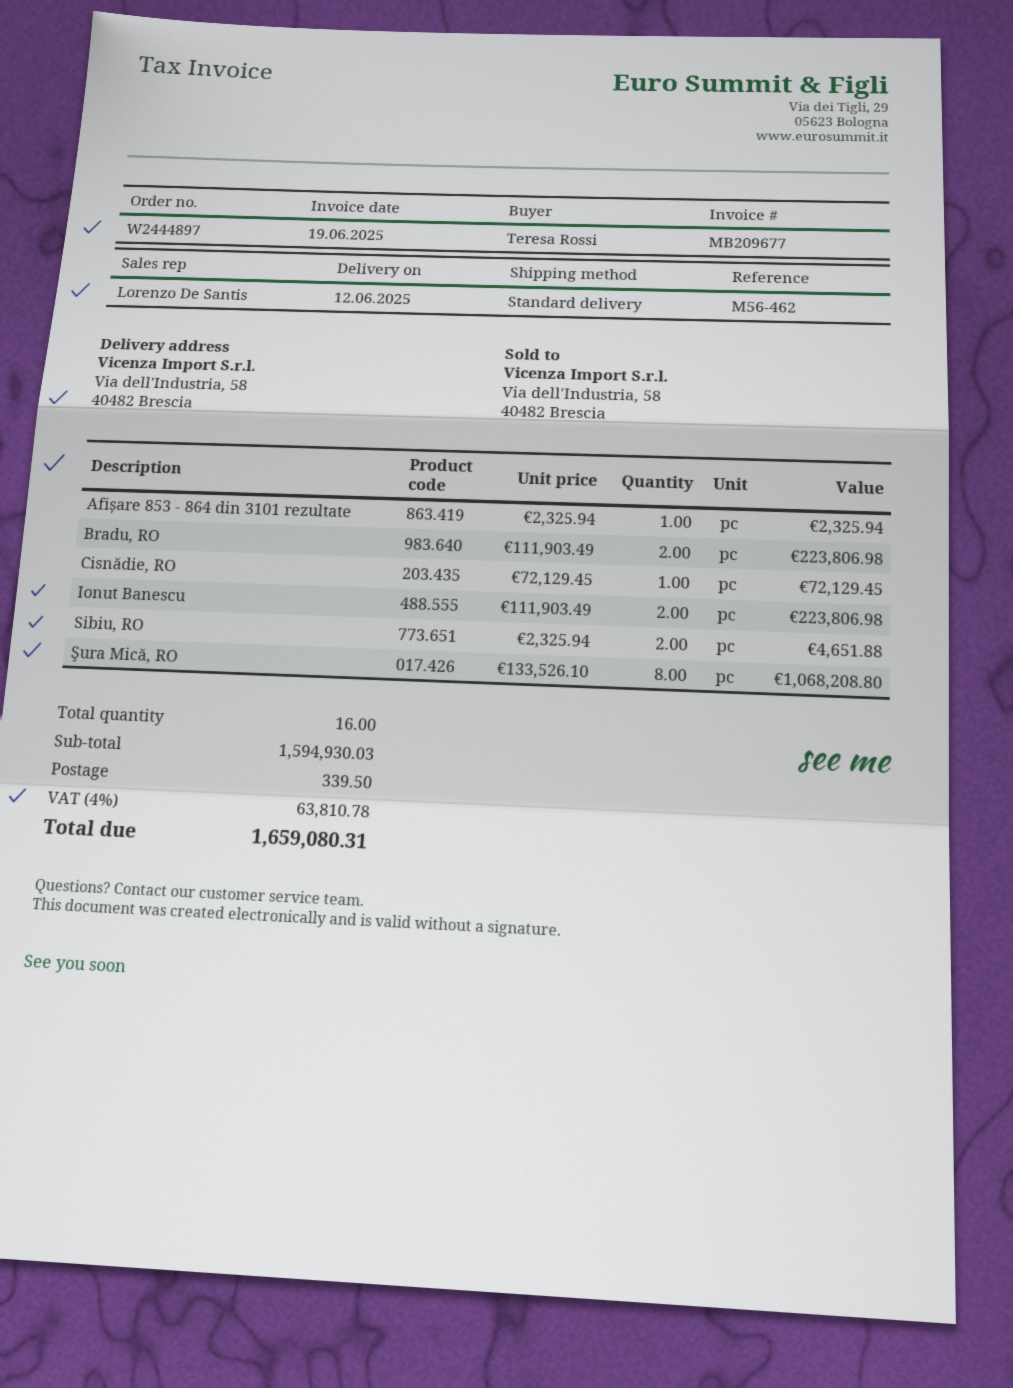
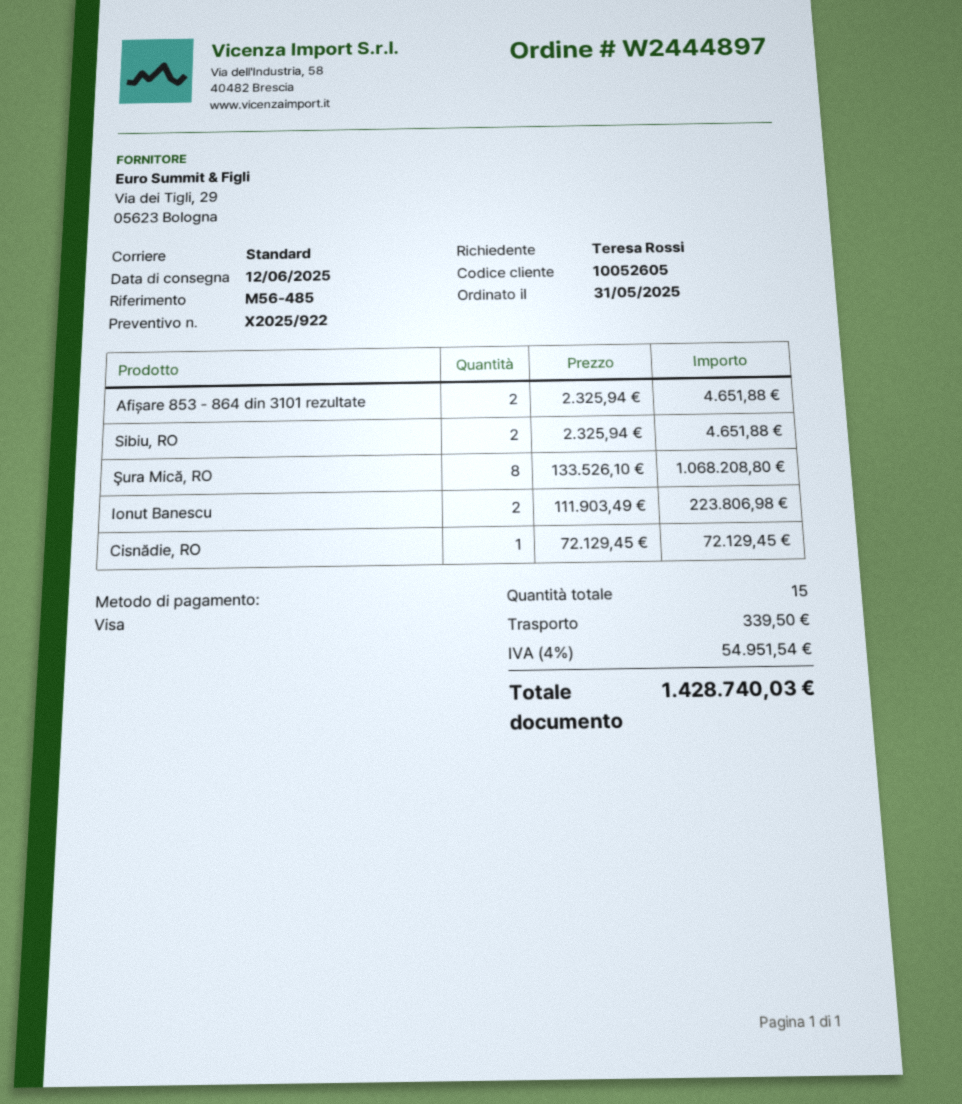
reference: M56-462 -> M56-485
Afișare 853 - 864 din 3101 rezultate: 1 x 2325.94 = 2325.94 -> 2 x 2325.94 = 4651.88
Bradu, RO: 2 x 111903.49 = 223806.98 -> none
total quantity: 16 -> 15
tax: 4% = 63810.78 -> 4% = 54951.54
total: 1659080.31 -> 1428740.03

